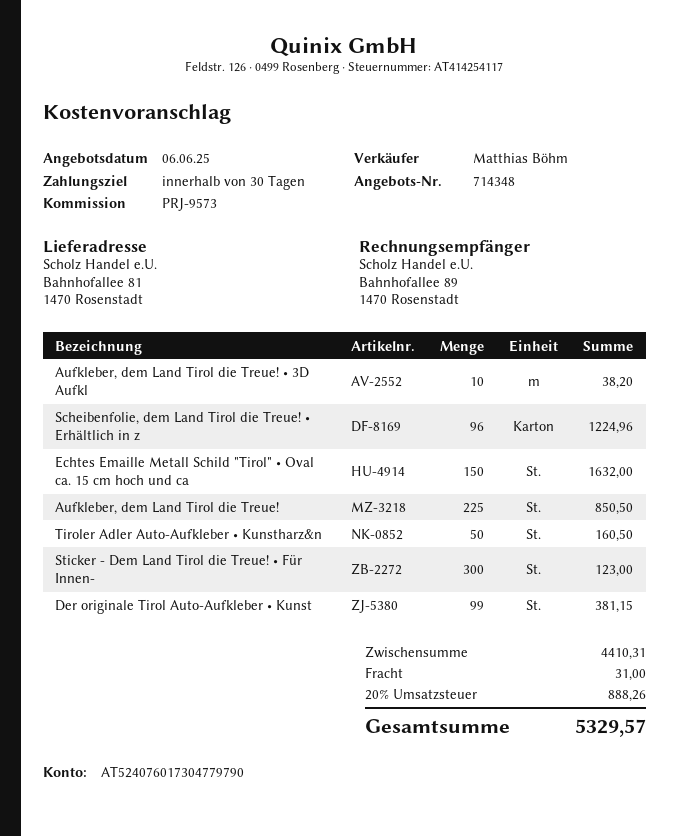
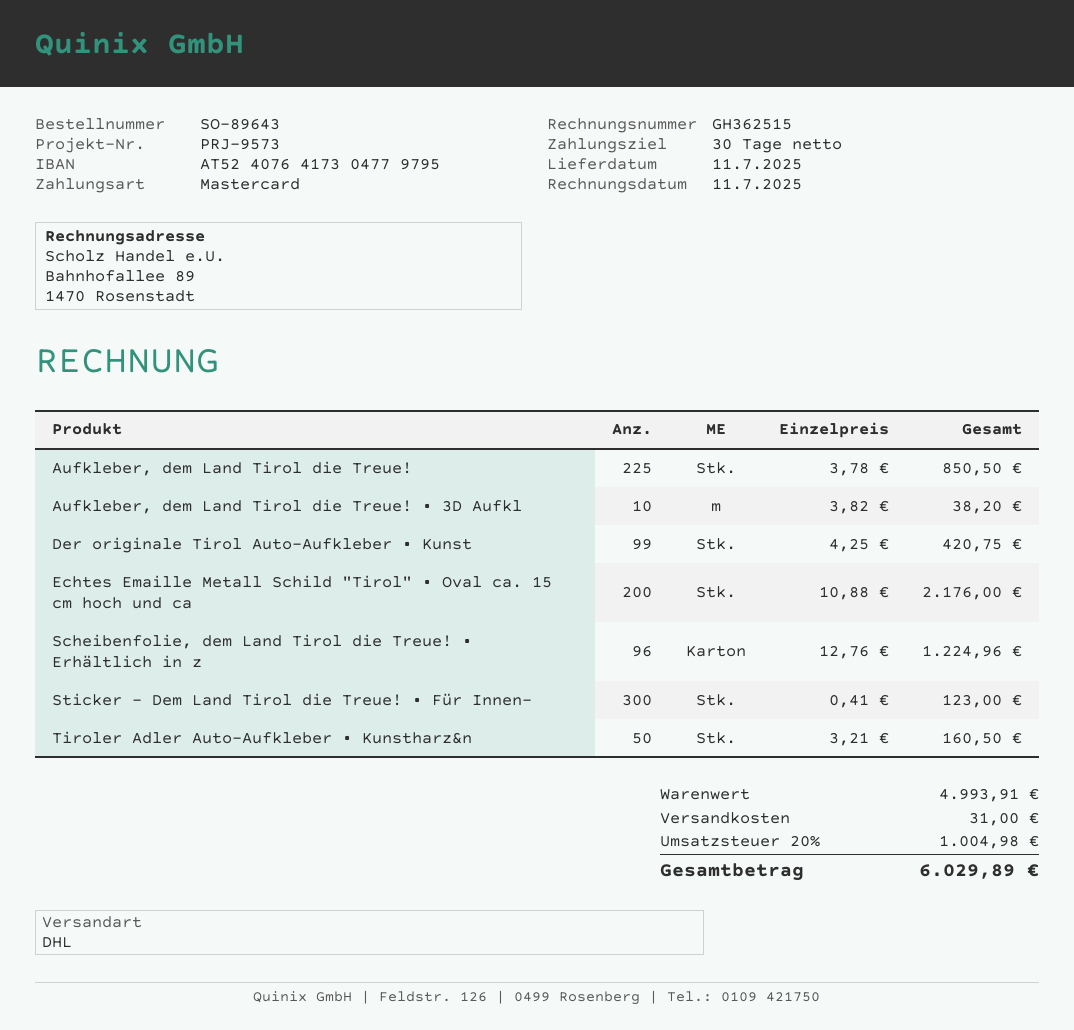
bank account: AT524076017304779790 -> AT524076417304779795
Echtes Emaille Metall Schild "Tirol" • Oval ca. 15 cm hoch und ca: 150 for 1632.00 -> 200 for 2176.00
Der originale Tirol Auto-Aufkleber • Kunst: 99 for 381.15 -> 99 for 420.75
subtotal: 4410.31 -> 4993.91
tax: 20% = 888.26 -> 20% = 1004.98
total: 5329.57 -> 6029.89

